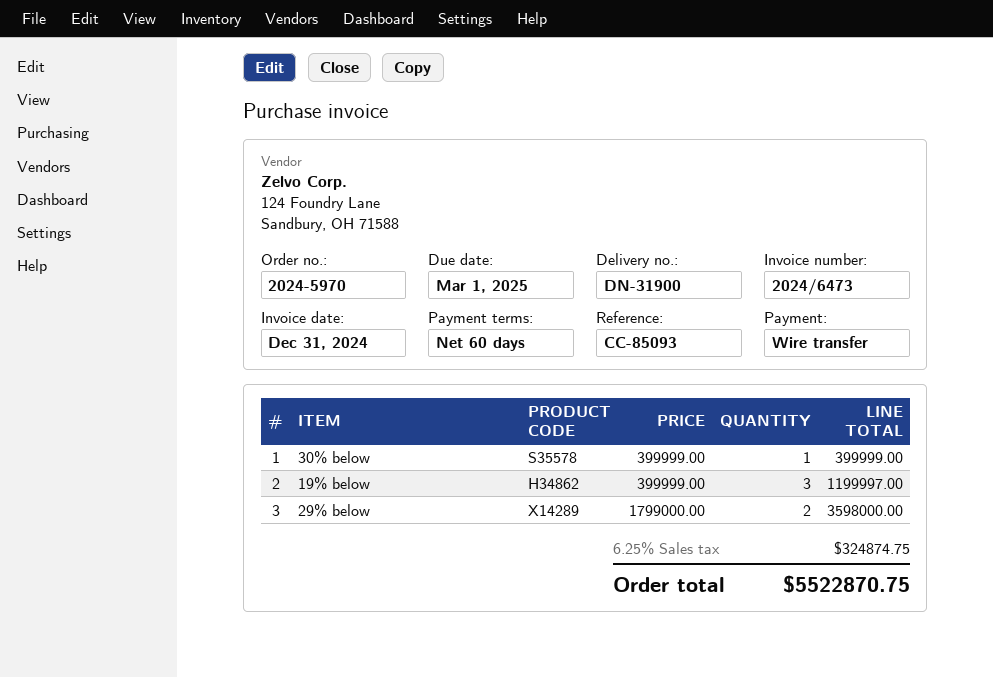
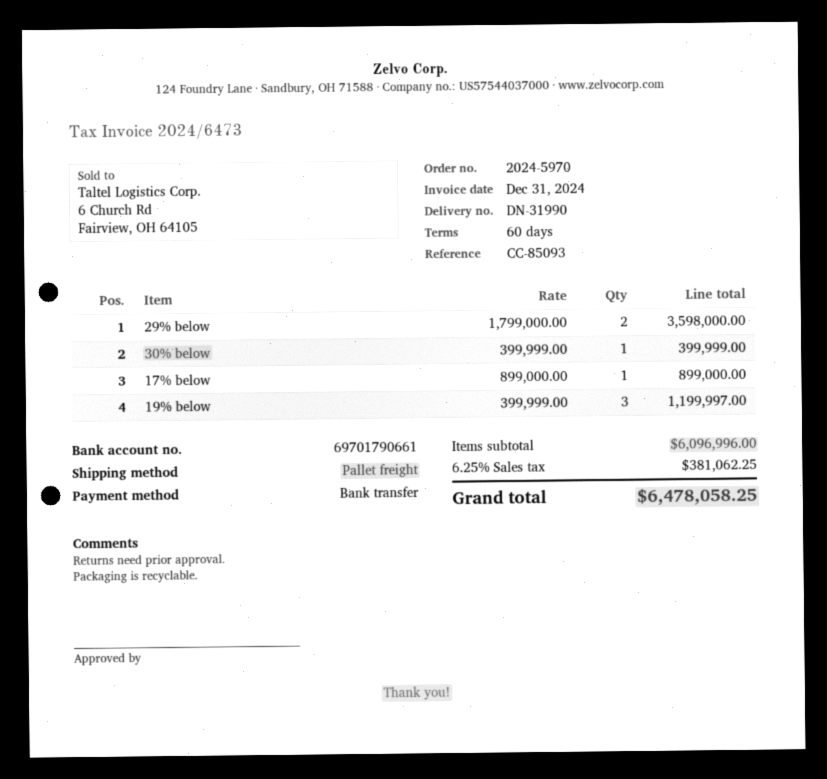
delivery note number: DN-31900 -> DN-31990
17% below: none -> 1 x 899000.00 = 899000.00
tax: 6.25% = 324874.75 -> 6.25% = 381062.25
total: 5522870.75 -> 6478058.25

